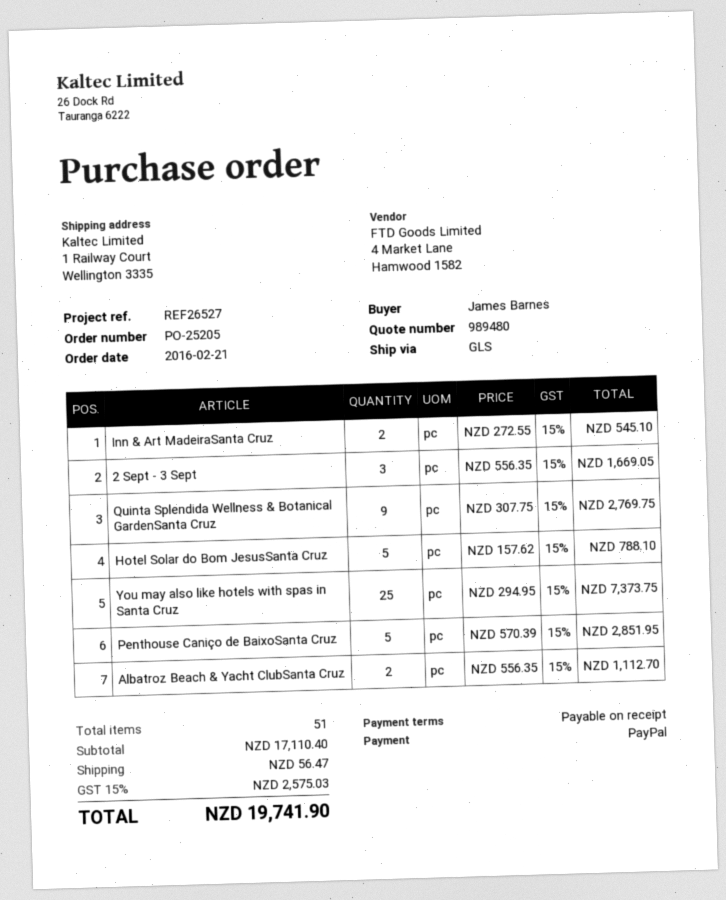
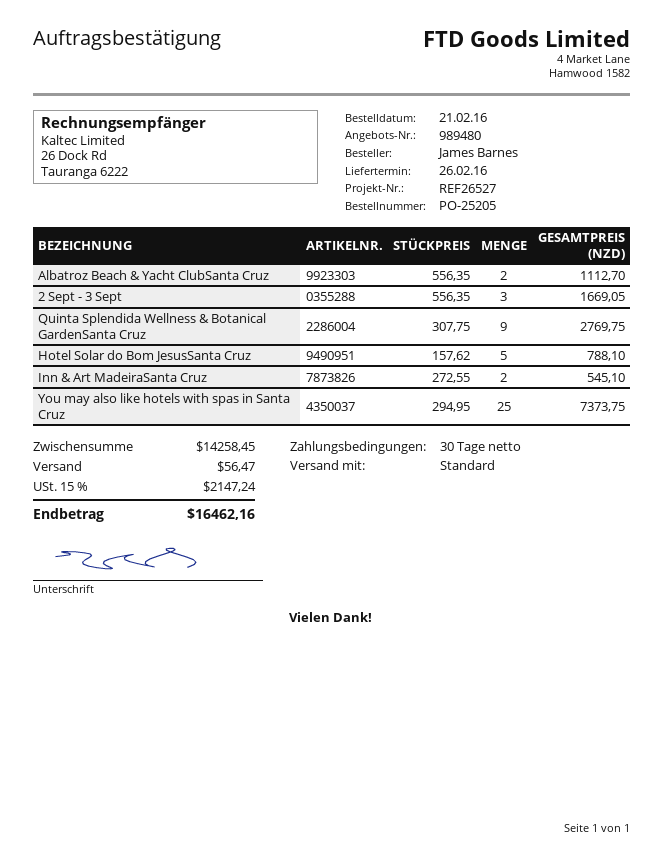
payment terms: on receipt -> 30 days
shipping method: GLS -> standard
Penthouse Caniço de BaixoSanta Cruz: 5 x 570.39 = 2851.95 -> none
subtotal: 17110.40 -> 14258.45
tax: 15% = 2575.03 -> 15% = 2147.24
total: 19741.90 -> 16462.16

